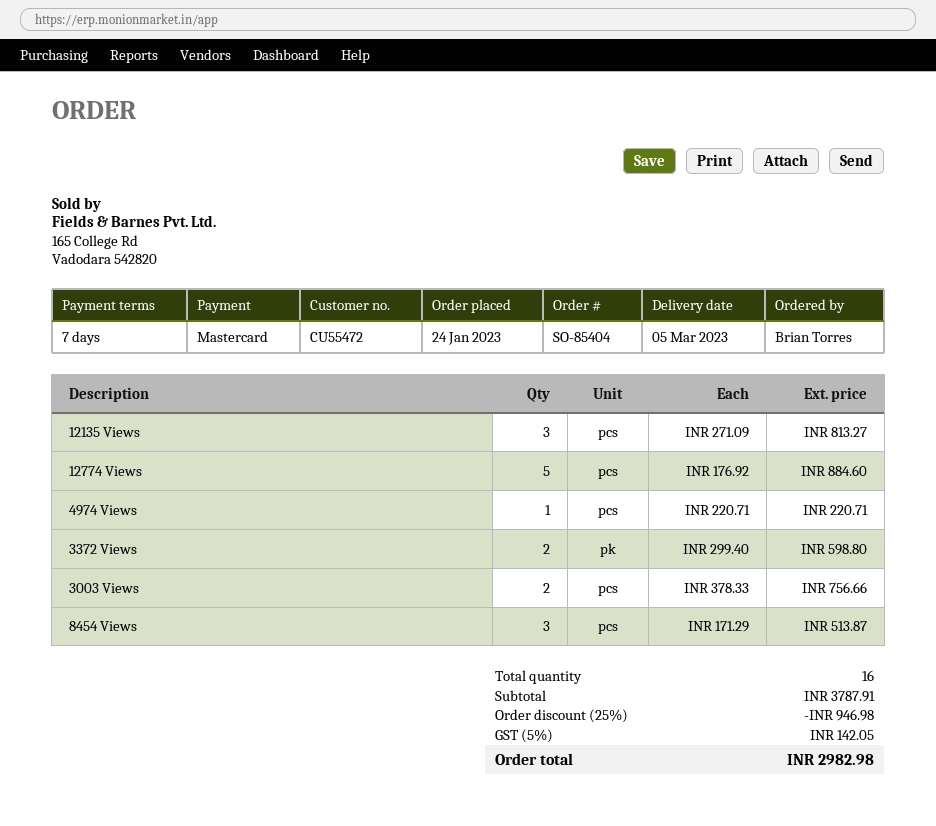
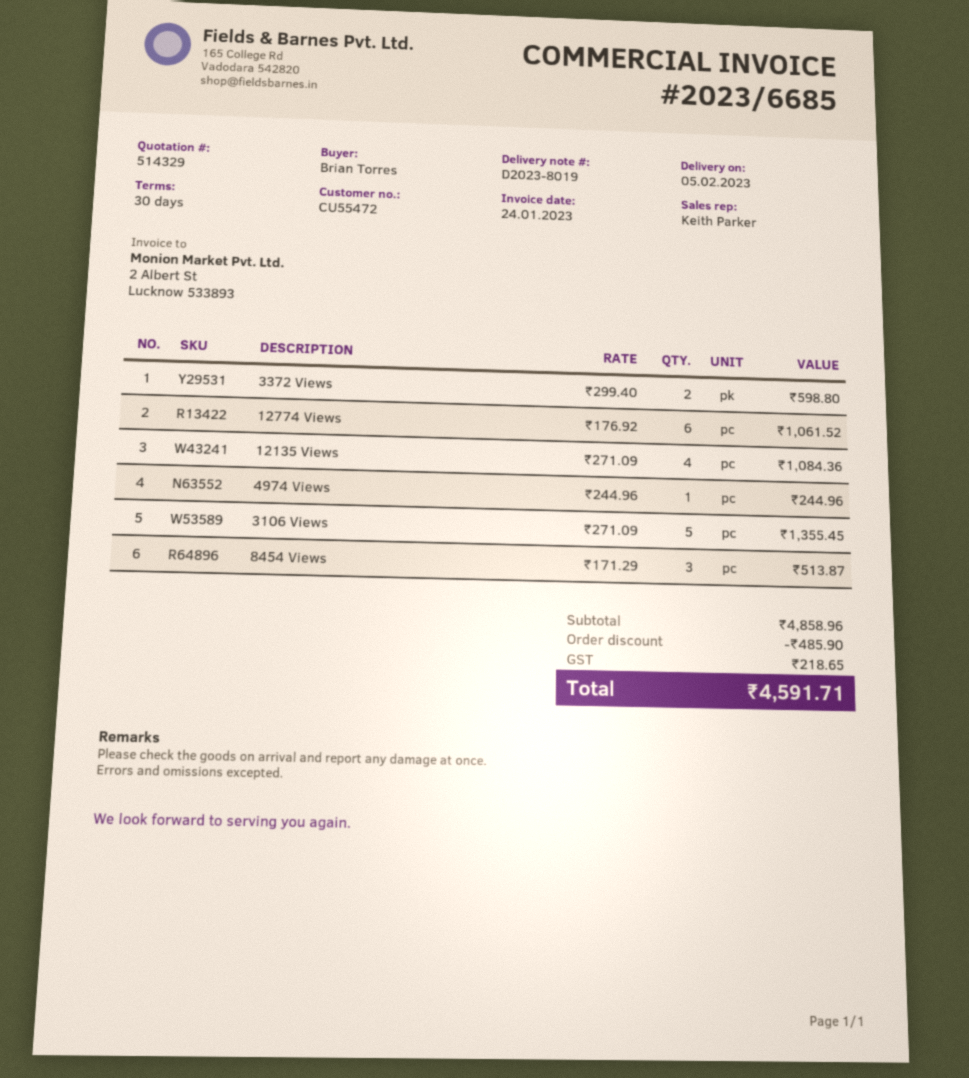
delivery date: 2023-03-05 -> 2023-02-05
payment terms: 7 days -> 30 days
12135 Views: 3 x 271.09 = 813.27 -> 4 x 271.09 = 1084.36
12774 Views: 5 x 176.92 = 884.60 -> 6 x 176.92 = 1061.52
4974 Views: 1 x 220.71 = 220.71 -> 1 x 244.96 = 244.96
3003 Views: 2 x 378.33 = 756.66 -> none
3106 Views: none -> 5 x 271.09 = 1355.45
subtotal: 3787.91 -> 4858.96
discount: 946.98 -> 485.90
tax: 142.05 -> 218.65
total: 2982.98 -> 4591.71

